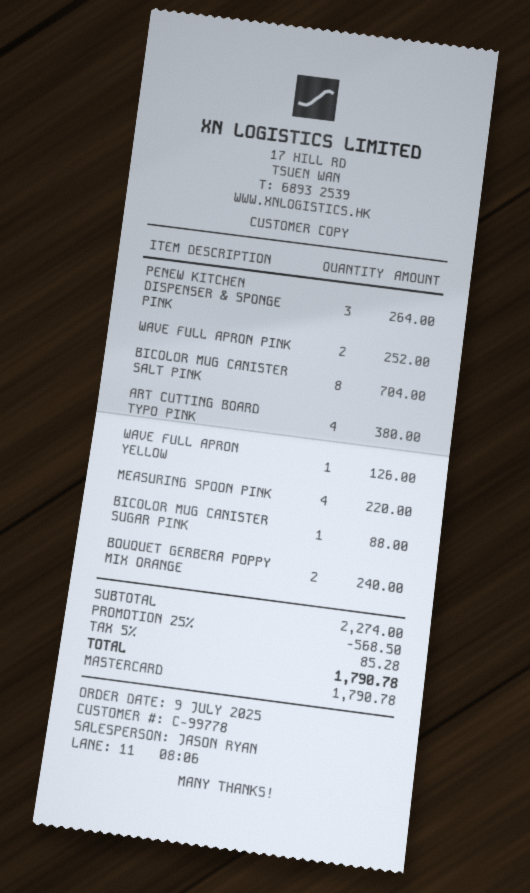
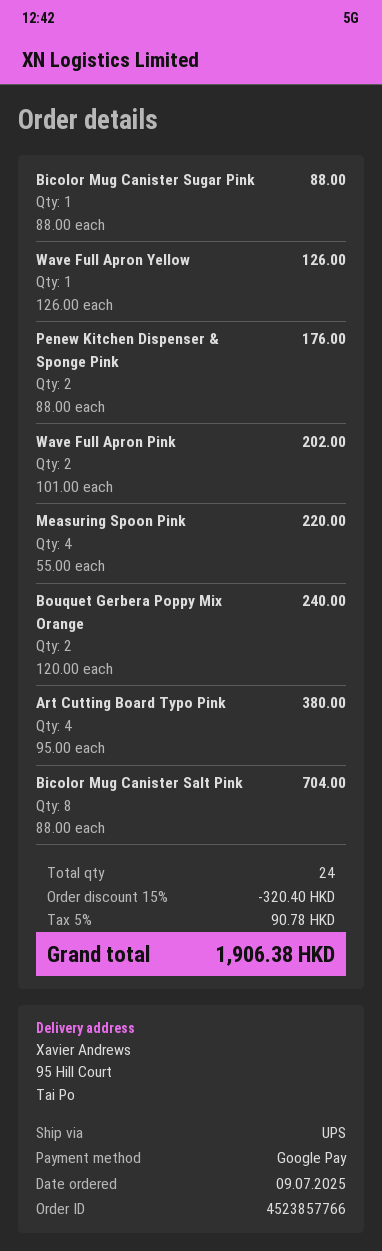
payment method: Mastercard -> Google Pay
PENEW KITCHEN DISPENSER & SPONGE PINK: 3 for 264.00 -> 2 for 176.00
WAVE FULL APRON PINK: 2 for 252.00 -> 2 for 202.00
discount: 25% = 568.50 -> 15% = 320.40
tax: 5% = 85.28 -> 5% = 90.78
total: 1790.78 -> 1906.38

